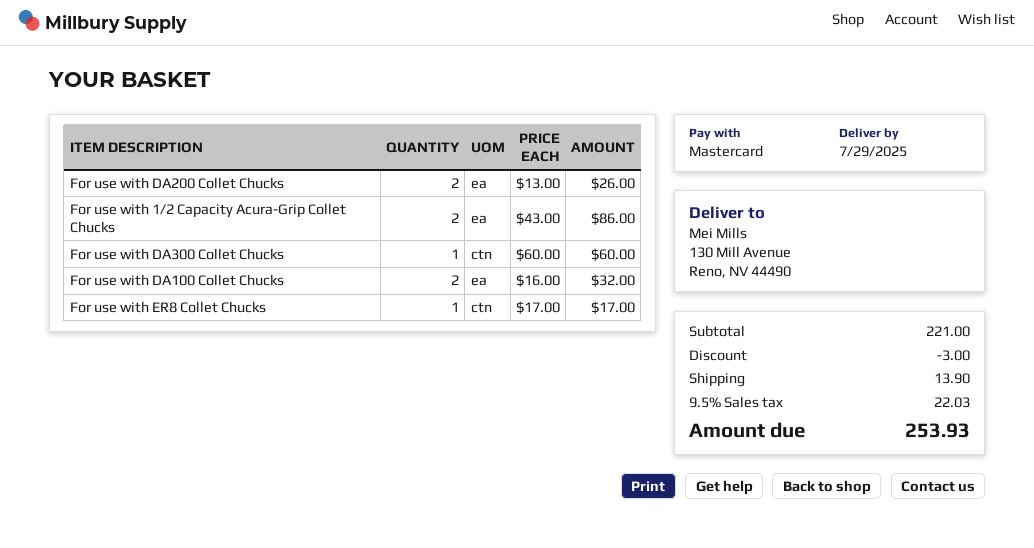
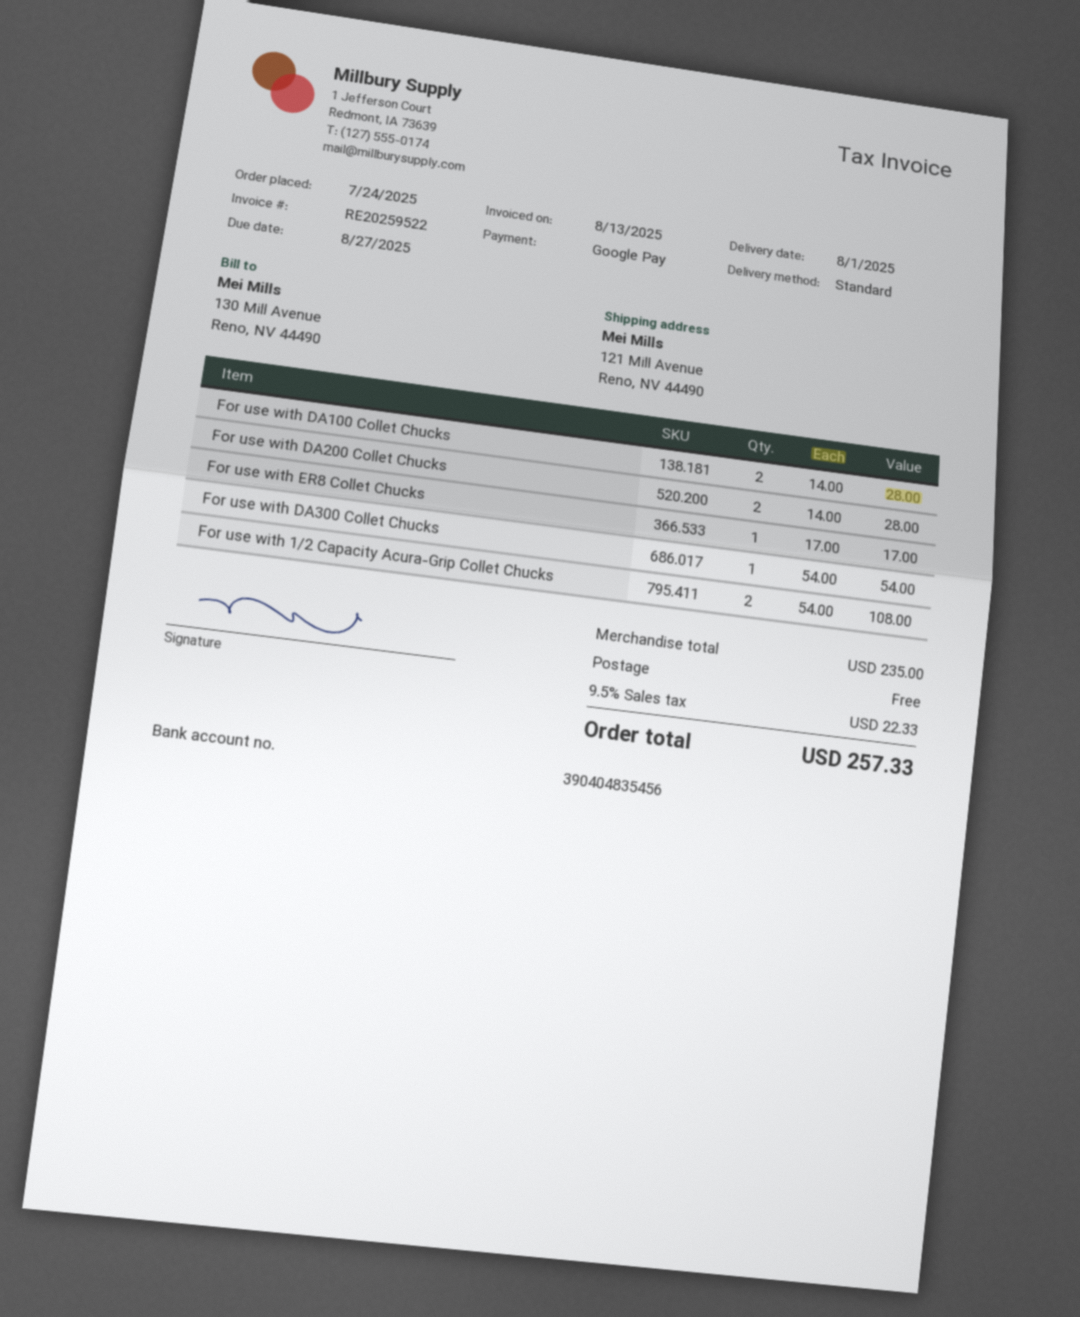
delivery date: 2025-07-29 -> 2025-08-01
payment method: Mastercard -> Google Pay
ship to: 130 Mill Avenue, Reno, NV 44490 -> 121 Mill Avenue, Reno, NV 44490
For use with DA200 Collet Chucks: 2 x 13.00 = 26.00 -> 2 x 14.00 = 28.00
For use with 1/2 Capacity Acura-Grip Collet Chucks: 2 x 43.00 = 86.00 -> 2 x 54.00 = 108.00
For use with DA300 Collet Chucks: 1 x 60.00 = 60.00 -> 1 x 54.00 = 54.00
For use with DA100 Collet Chucks: 2 x 16.00 = 32.00 -> 2 x 14.00 = 28.00
subtotal: 221.00 -> 235.00
discount: 3.00 -> none
shipping: 13.90 -> 0.00
tax: 9.5% = 22.03 -> 9.5% = 22.33
total: 253.93 -> 257.33

